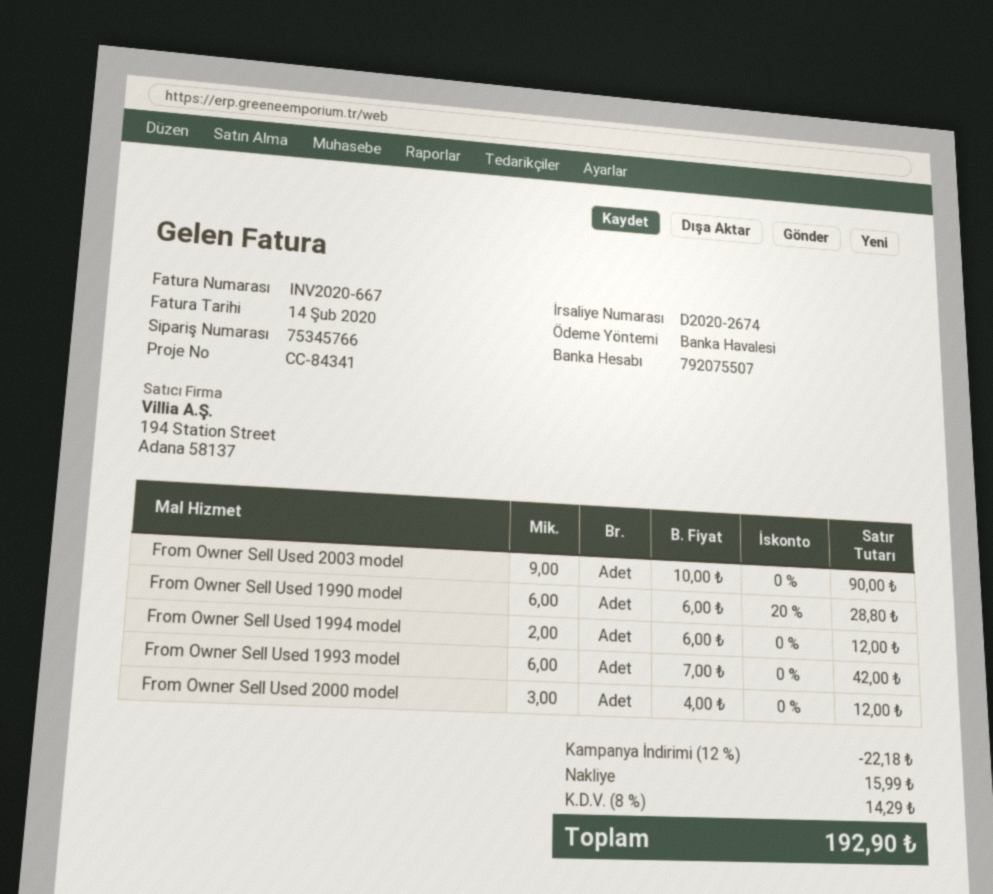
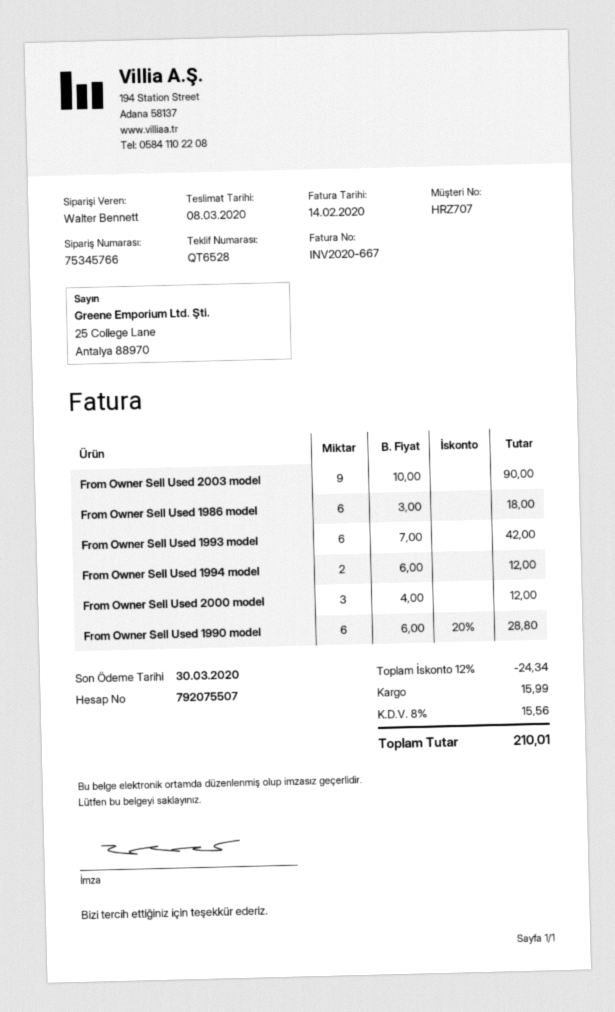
From Owner Sell Used 1986 model: none -> 6 x 3.00 = 18.00
discount: 12% = 22.18 -> 12% = 24.34
tax: 8% = 14.29 -> 8% = 15.56
total: 192.90 -> 210.01

